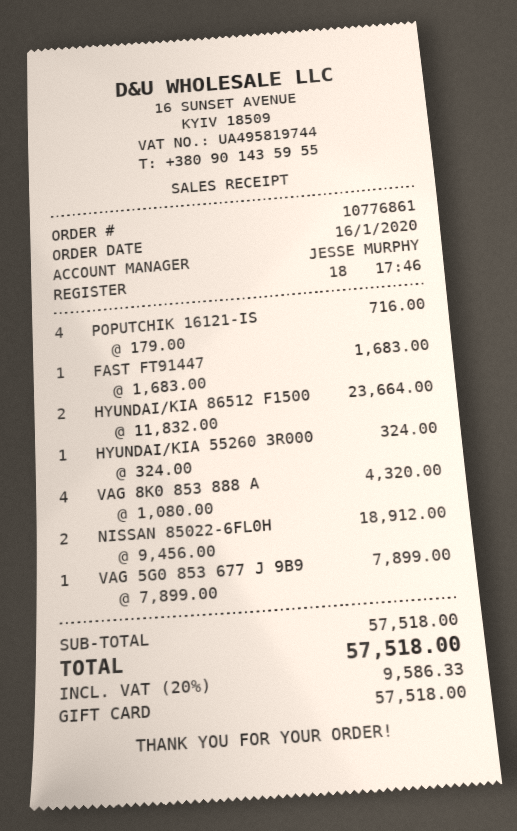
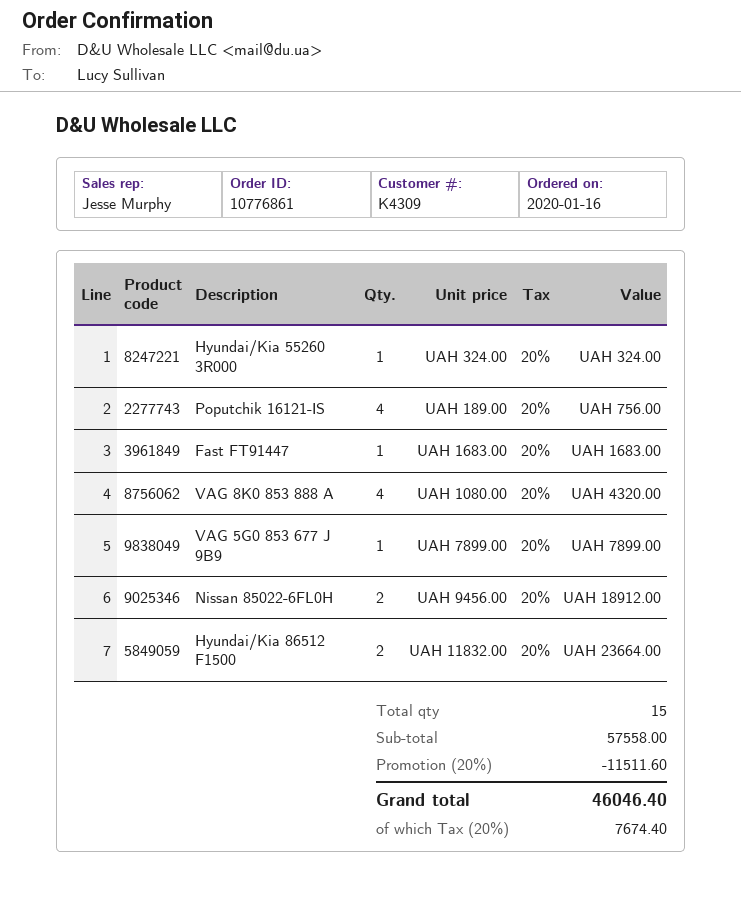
POPUTCHIK 16121-IS: 4 x 179.00 = 716.00 -> 4 x 189.00 = 756.00
subtotal: 57518.00 -> 57558.00
discount: none -> 20% = 11511.60
tax: 20% = 9586.33 -> 20% = 7674.40
total: 57518.00 -> 46046.40

